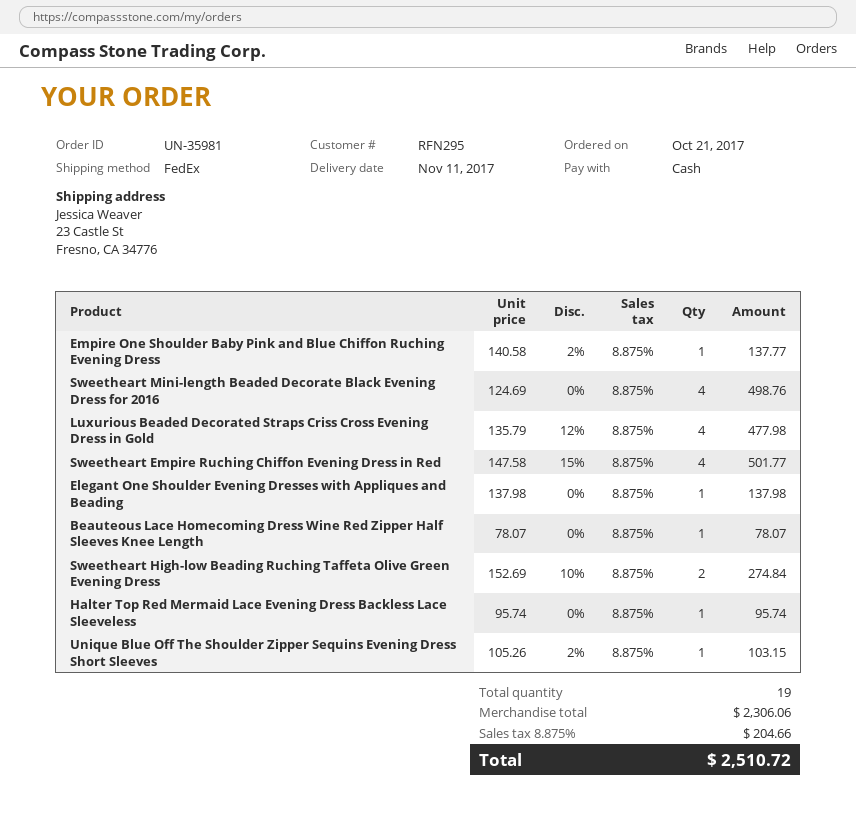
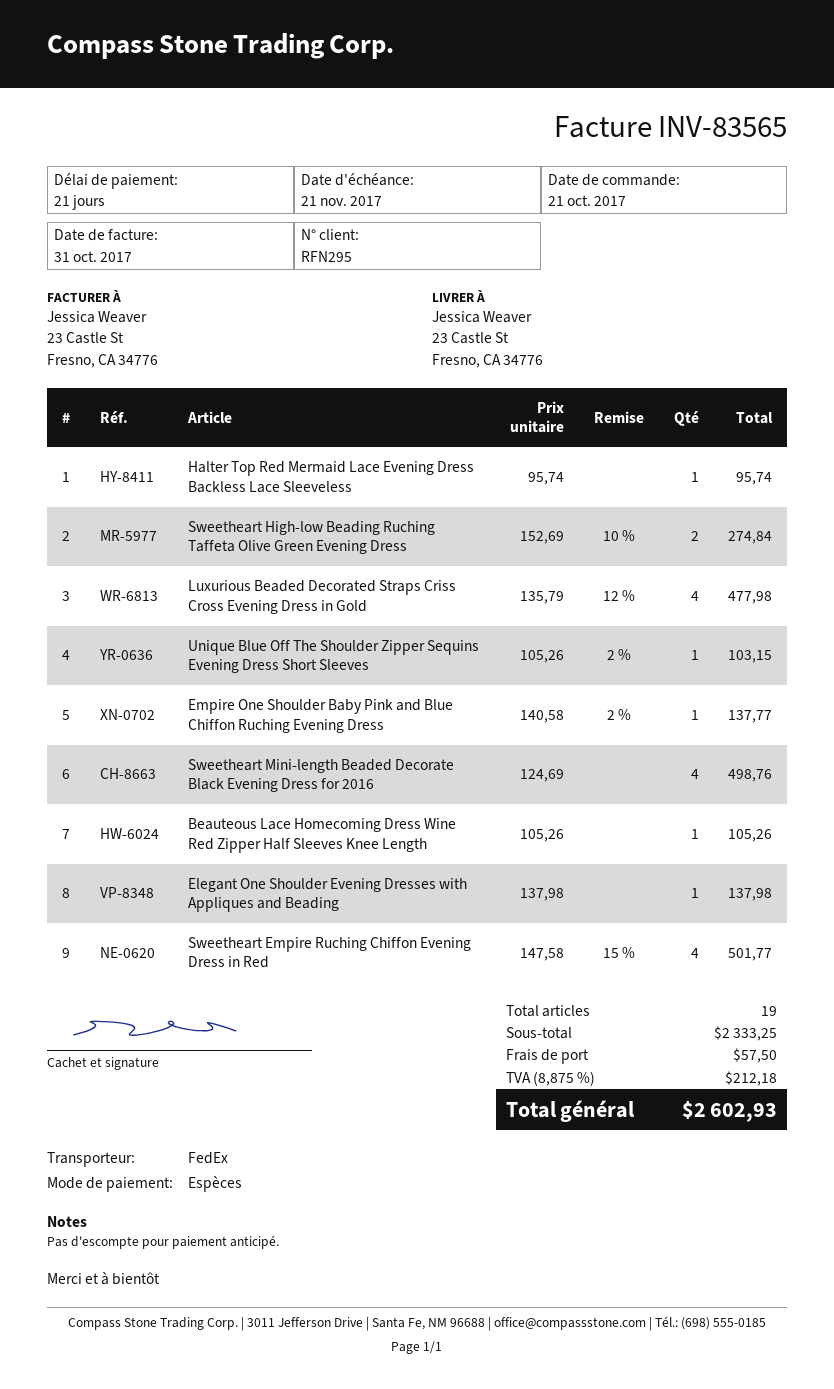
Beauteous Lace Homecoming Dress Wine Red Zipper Half Sleeves Knee Length: 1 x 78.07 = 78.07 -> 1 x 105.26 = 105.26
subtotal: 2306.06 -> 2333.25
shipping: none -> 57.50
tax: 8.875% = 204.66 -> 8.875% = 212.18
total: 2510.72 -> 2602.93

